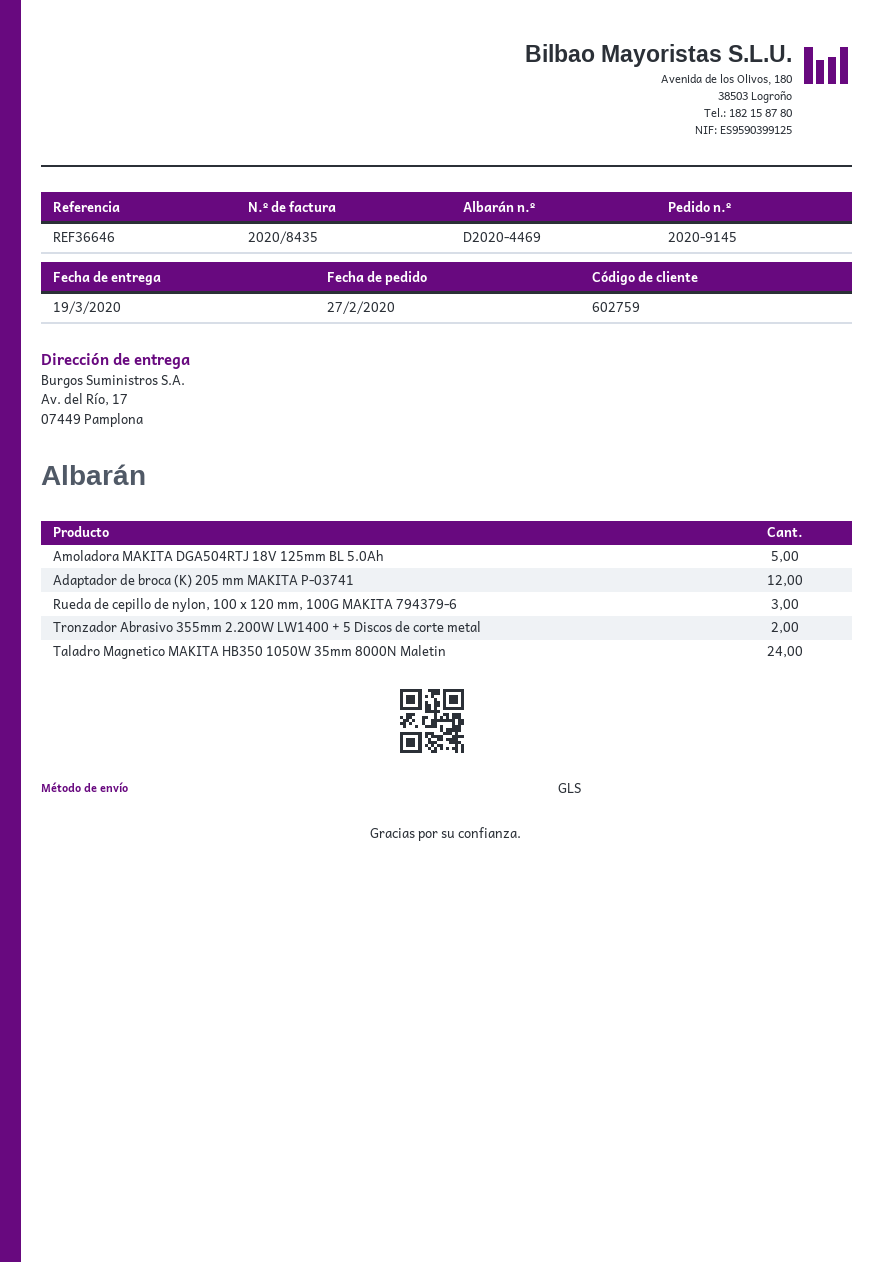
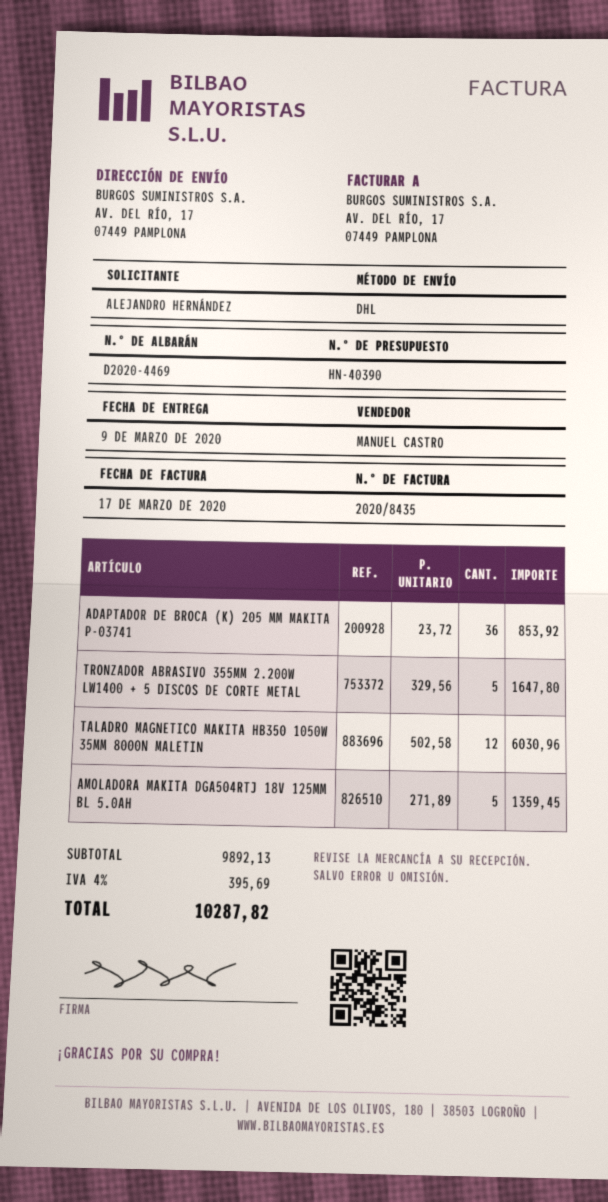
delivery date: 2020-03-19 -> 2020-03-09
shipping method: GLS -> DHL
Adaptador de broca (K) 205 mm MAKITA P-03741: 12 -> 36
Rueda de cepillo de nylon, 100 x 120 mm, 100G MAKITA 794379-6: 3 -> none
Tronzador Abrasivo 355mm 2.200W LW1400 + 5 Discos de corte metal: 2 -> 5
Taladro Magnetico MAKITA HB350 1050W 35mm 8000N Maletin: 24 -> 12

